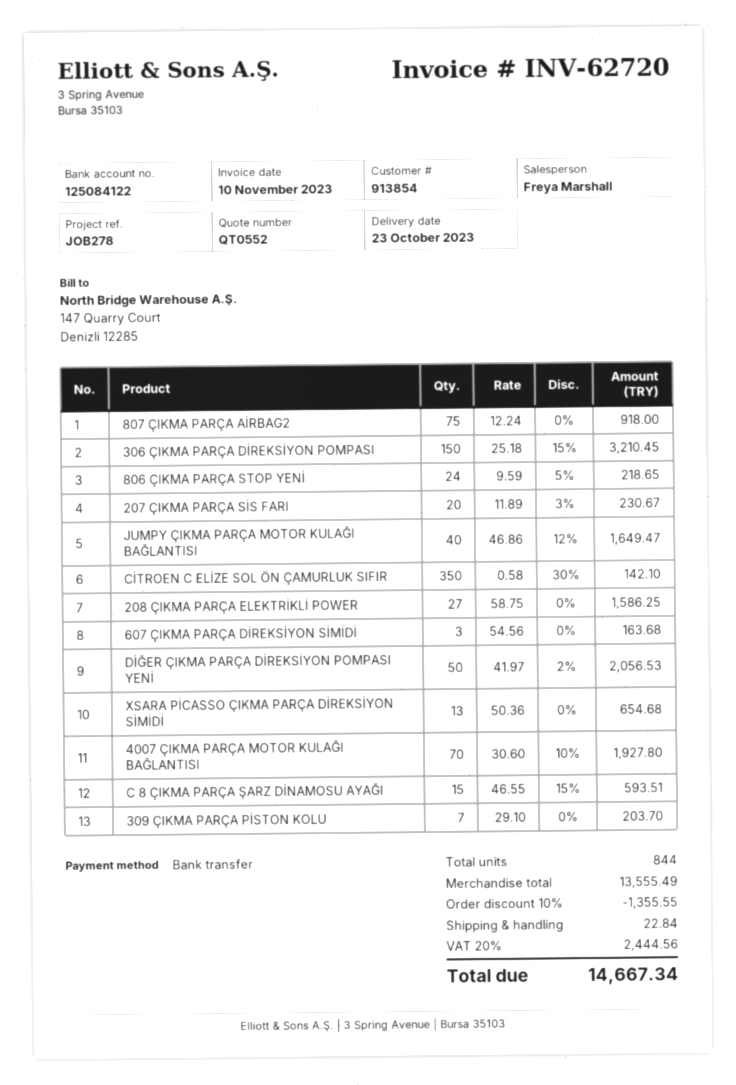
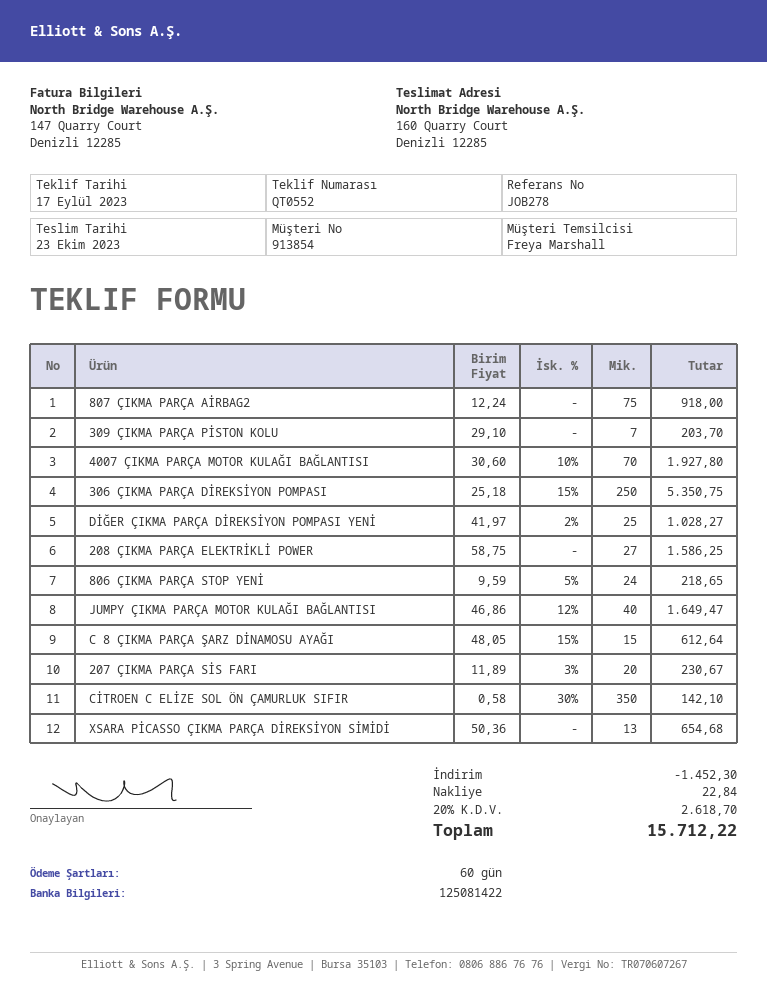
bank account: 125084122 -> 125081422
306 ÇIKMA PARÇA DİREKSİYON POMPASI: 150 x 25.18 - 15% = 3210.45 -> 250 x 25.18 - 15% = 5350.75
607 ÇIKMA PARÇA DİREKSİYON SİMİDİ: 3 x 54.56 = 163.68 -> none
DİĞER ÇIKMA PARÇA DİREKSİYON POMPASI YENİ: 50 x 41.97 - 2% = 2056.53 -> 25 x 41.97 - 2% = 1028.27
C 8 ÇIKMA PARÇA ŞARZ DİNAMOSU AYAĞI: 15 x 46.55 - 15% = 593.51 -> 15 x 48.05 - 15% = 612.64
discount: 1355.55 -> 1452.30
tax: 20% = 2444.56 -> 20% = 2618.70
total: 14667.34 -> 15712.22

